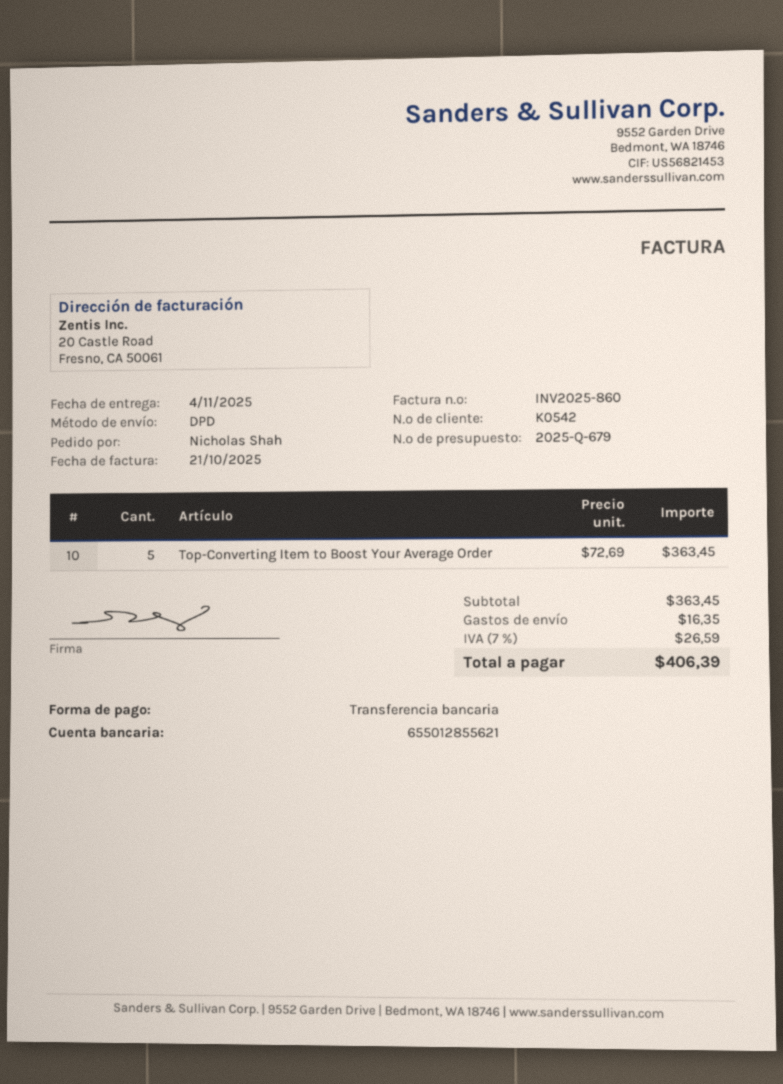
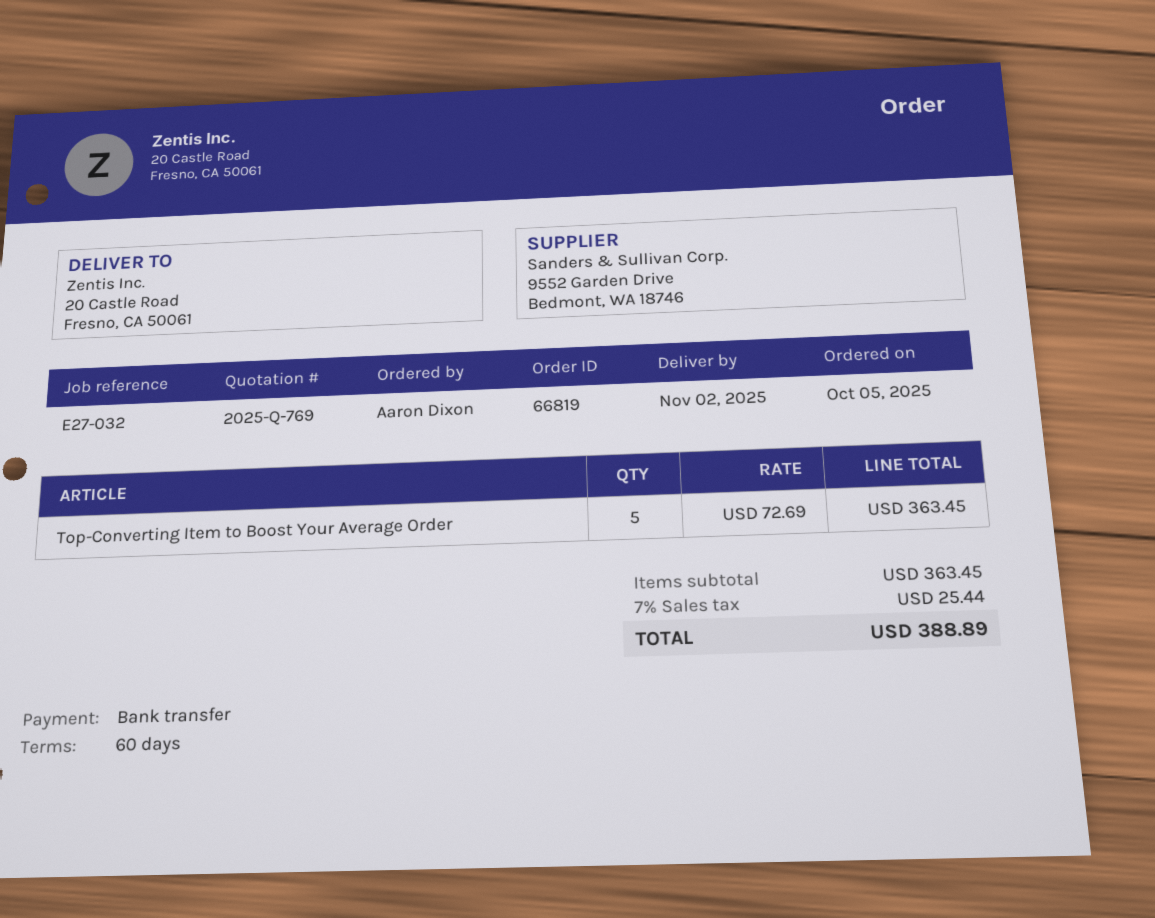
quote number: 2025-Q-679 -> 2025-Q-769
delivery date: 2025-11-04 -> 2025-11-02
ordered by: Nicholas Shah -> Aaron Dixon
shipping: 16.35 -> none
tax: 7% = 26.59 -> 7% = 25.44
total: 406.39 -> 388.89

